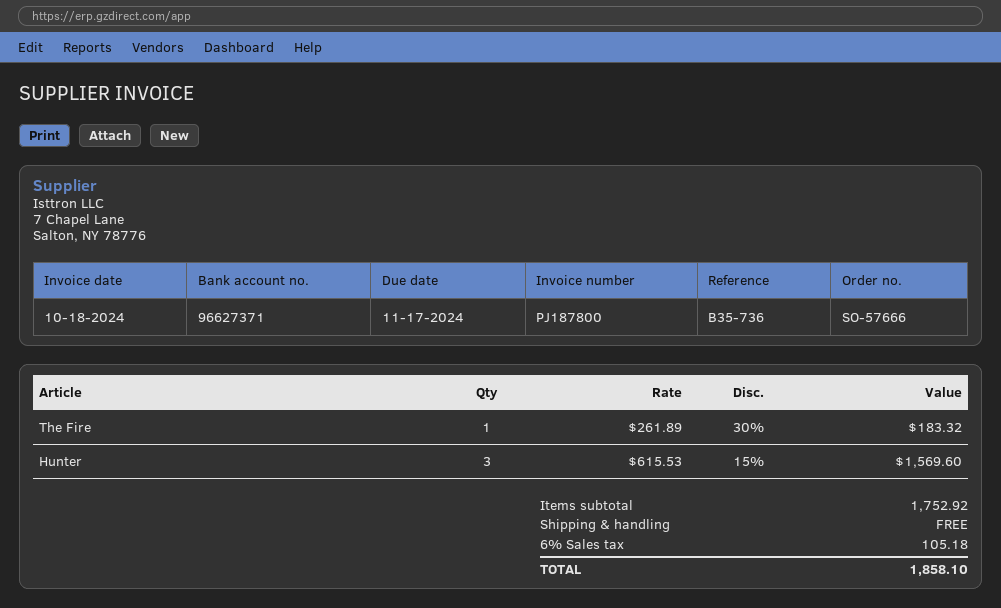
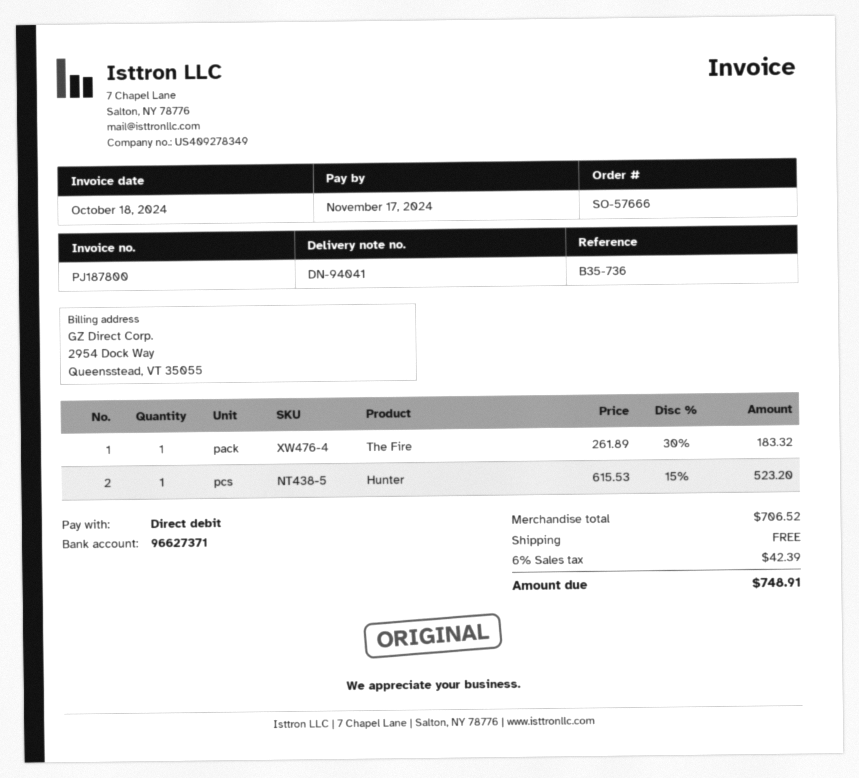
Hunter: 3 x 615.53 - 15% = 1569.60 -> 1 x 615.53 - 15% = 523.20
subtotal: 1752.92 -> 706.52
tax: 6% = 105.18 -> 6% = 42.39
total: 1858.10 -> 748.91

